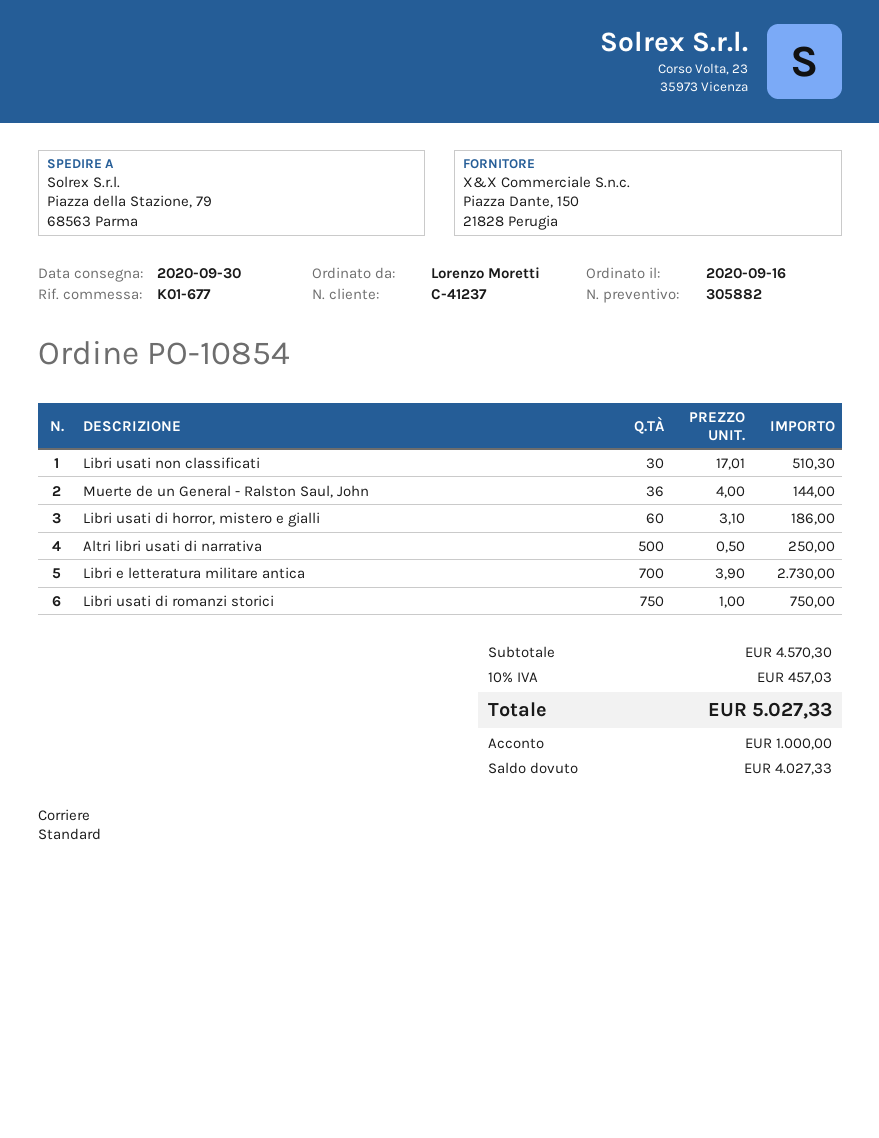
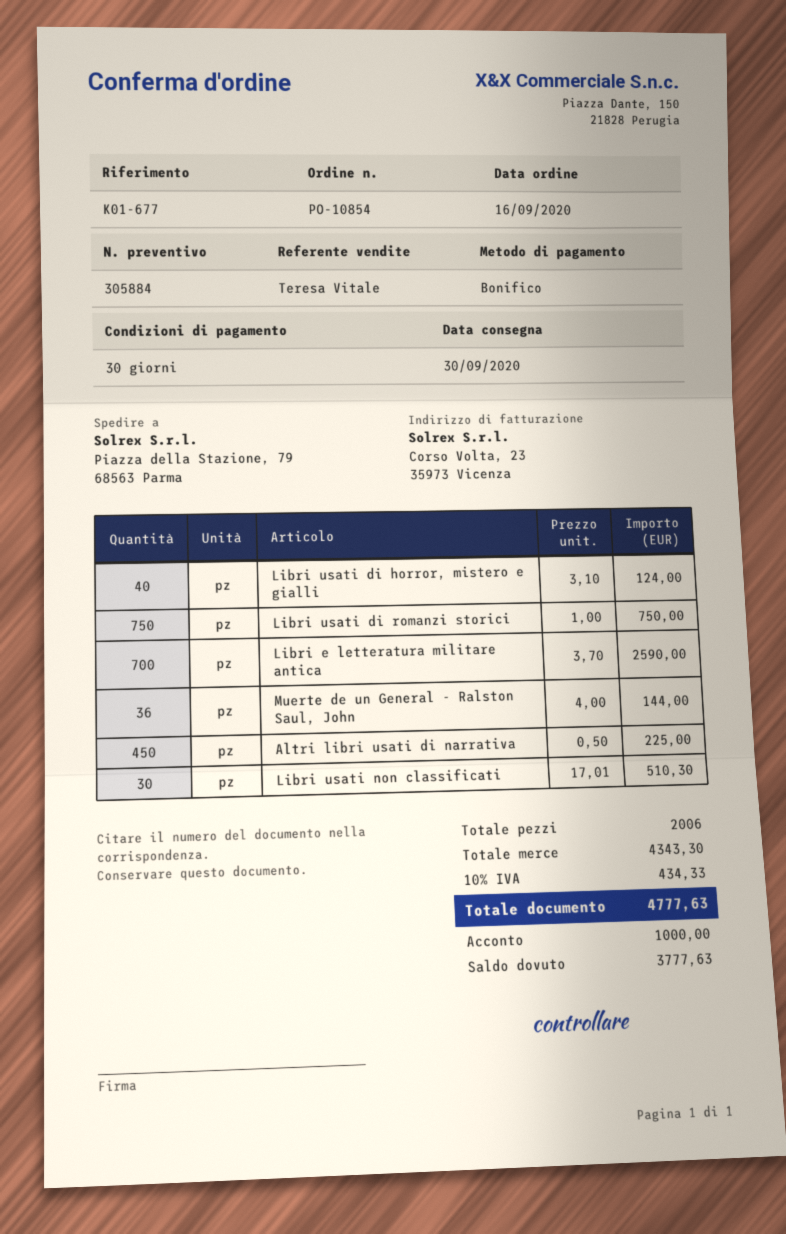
quote number: 305882 -> 305884
Libri usati di horror, mistero e gialli: 60 x 3.10 = 186.00 -> 40 x 3.10 = 124.00
Altri libri usati di narrativa: 500 x 0.50 = 250.00 -> 450 x 0.50 = 225.00
Libri e letteratura militare antica: 700 x 3.90 = 2730.00 -> 700 x 3.70 = 2590.00
subtotal: 4570.30 -> 4343.30
tax: 10% = 457.03 -> 10% = 434.33
total: 5027.33 -> 4777.63
balance: 4027.33 -> 3777.63

